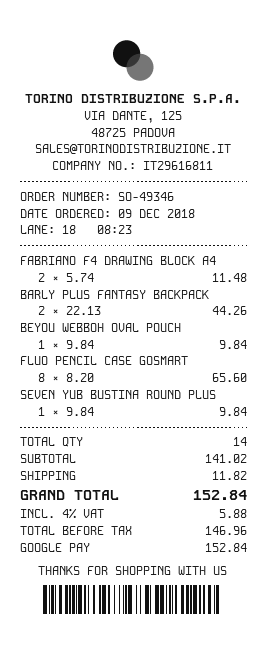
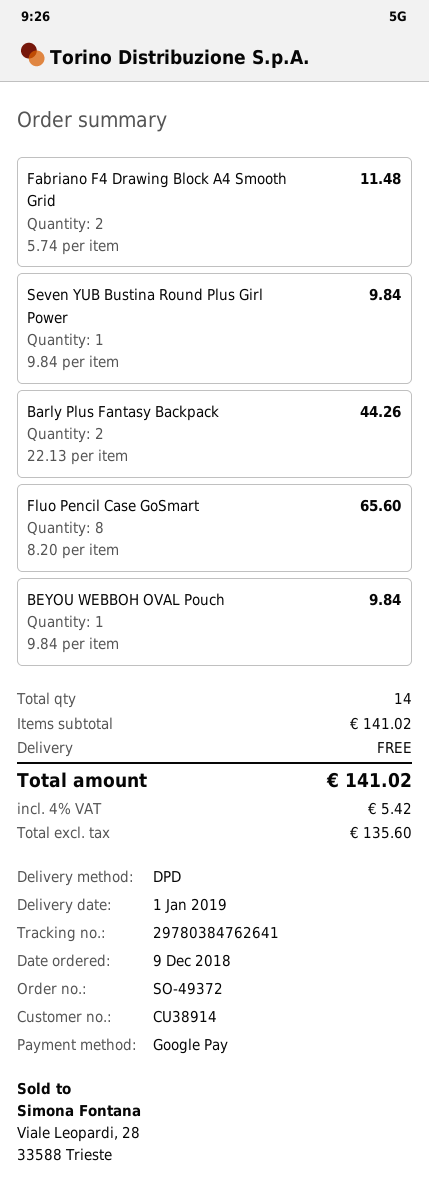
order number: SO-49346 -> SO-49372
shipping: 11.82 -> 0.00
net: 146.96 -> 135.60
tax: 4% = 5.88 -> 4% = 5.42
total: 152.84 -> 141.02

